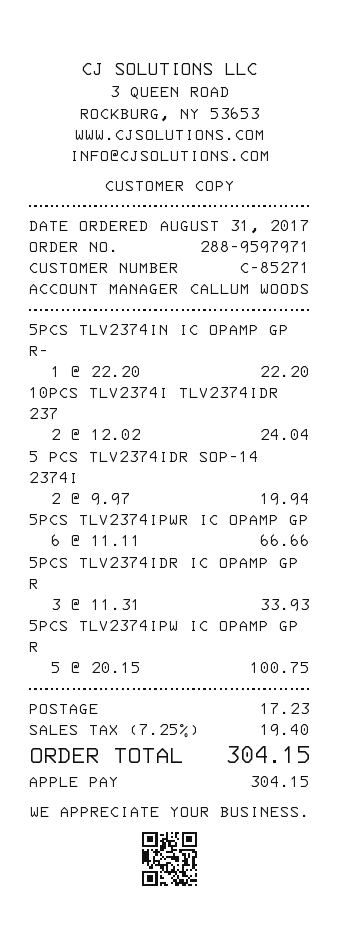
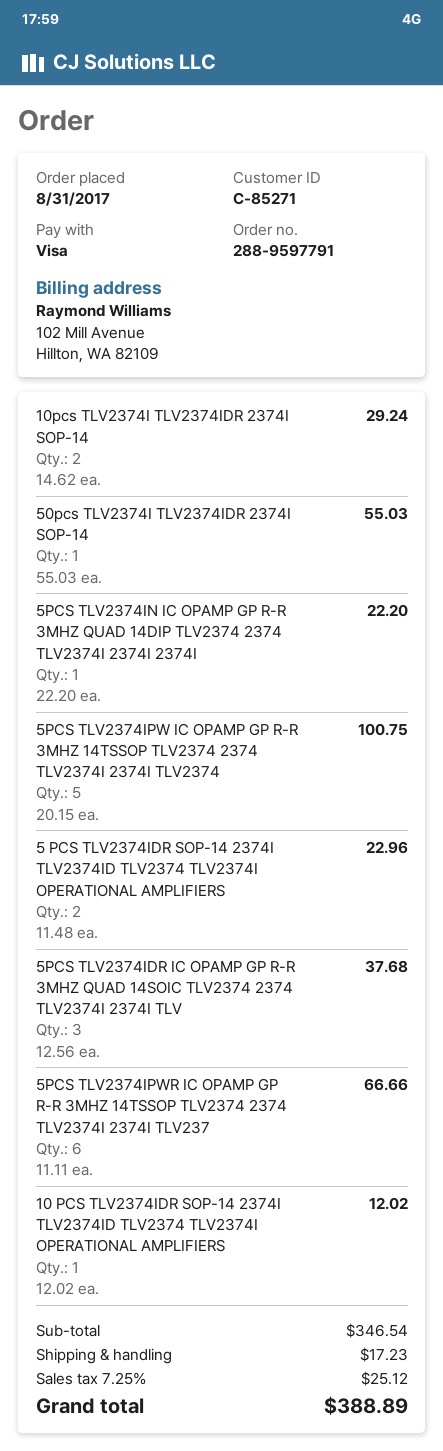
order number: 288-9597971 -> 288-9597791
payment method: Apple Pay -> Visa
10PCS TLV2374I TLV2374IDR 237: 2 x 12.02 = 24.04 -> 2 x 14.62 = 29.24
5 PCS TLV2374IDR SOP-14 2374I: 2 x 9.97 = 19.94 -> 2 x 11.48 = 22.96
5PCS TLV2374IDR IC OPAMP GP R: 3 x 11.31 = 33.93 -> 3 x 12.56 = 37.68
50pcs TLV2374I TLV2374IDR 2374I SOP-14: none -> 1 x 55.03 = 55.03
10 PCS TLV2374IDR SOP-14 2374I TLV2374ID TLV2374 TLV2374I OPERATIONAL AMPLIFIERS: none -> 1 x 12.02 = 12.02
tax: 7.25% = 19.40 -> 7.25% = 25.12
total: 304.15 -> 388.89

